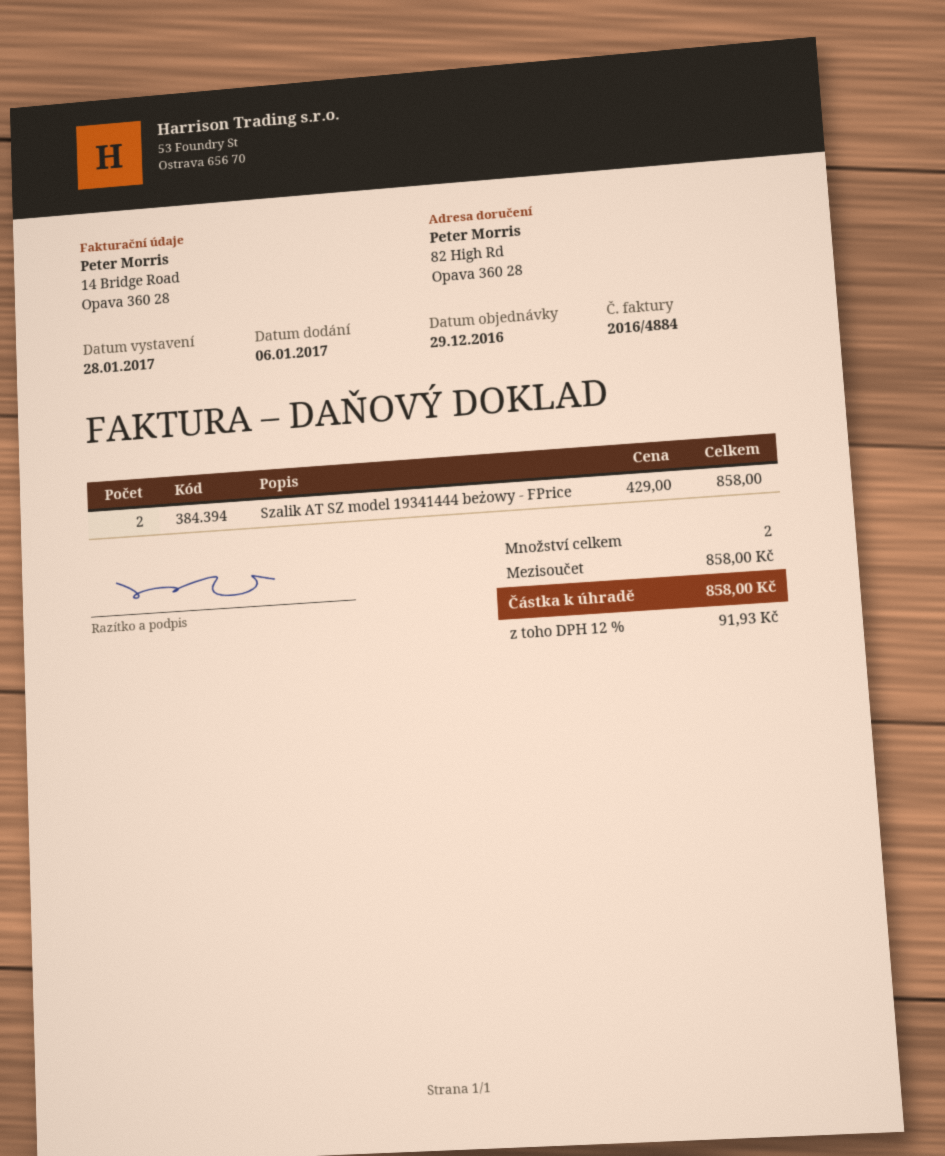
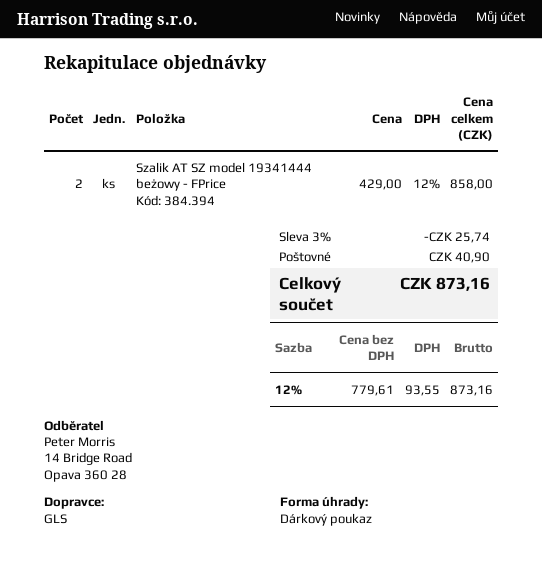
discount: none -> 3% = 25.74
shipping: none -> 40.90
tax: 12% = 91.93 -> 12% = 93.55
total: 858.00 -> 873.16

